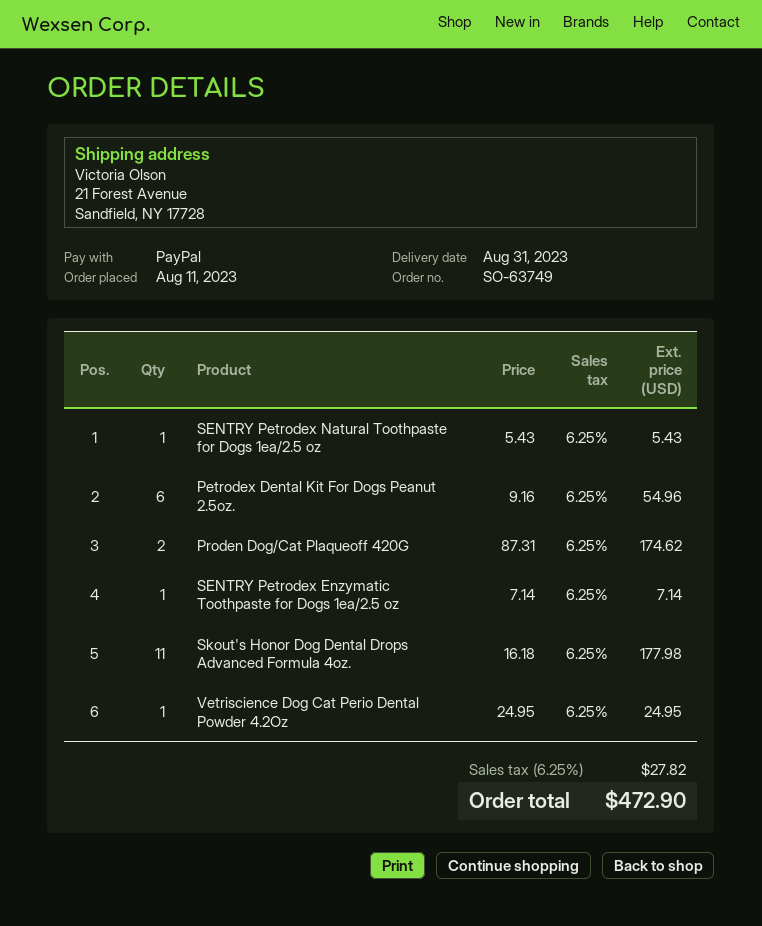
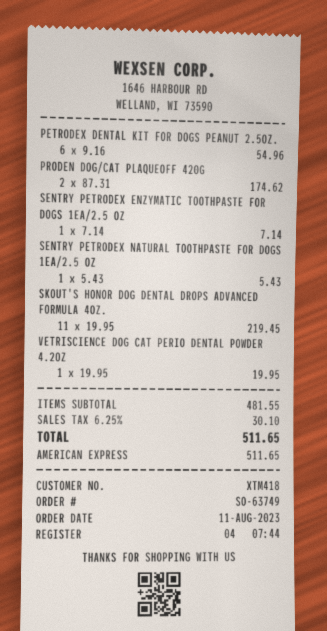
payment method: PayPal -> American Express
Skout's Honor Dog Dental Drops Advanced Formula 4oz.: 11 x 16.18 = 177.98 -> 11 x 19.95 = 219.45
Vetriscience Dog Cat Perio Dental Powder 4.2Oz: 1 x 24.95 = 24.95 -> 1 x 19.95 = 19.95
tax: 6.25% = 27.82 -> 6.25% = 30.10
total: 472.90 -> 511.65

